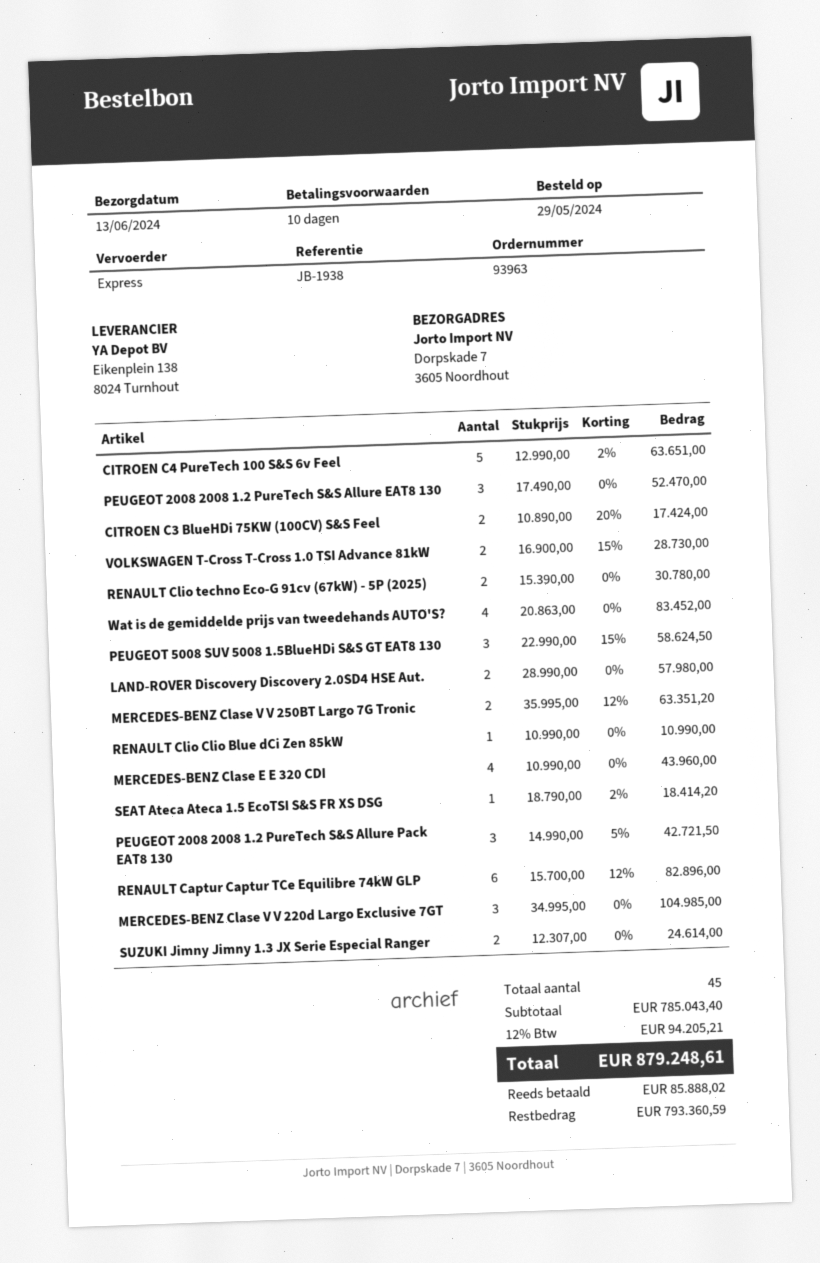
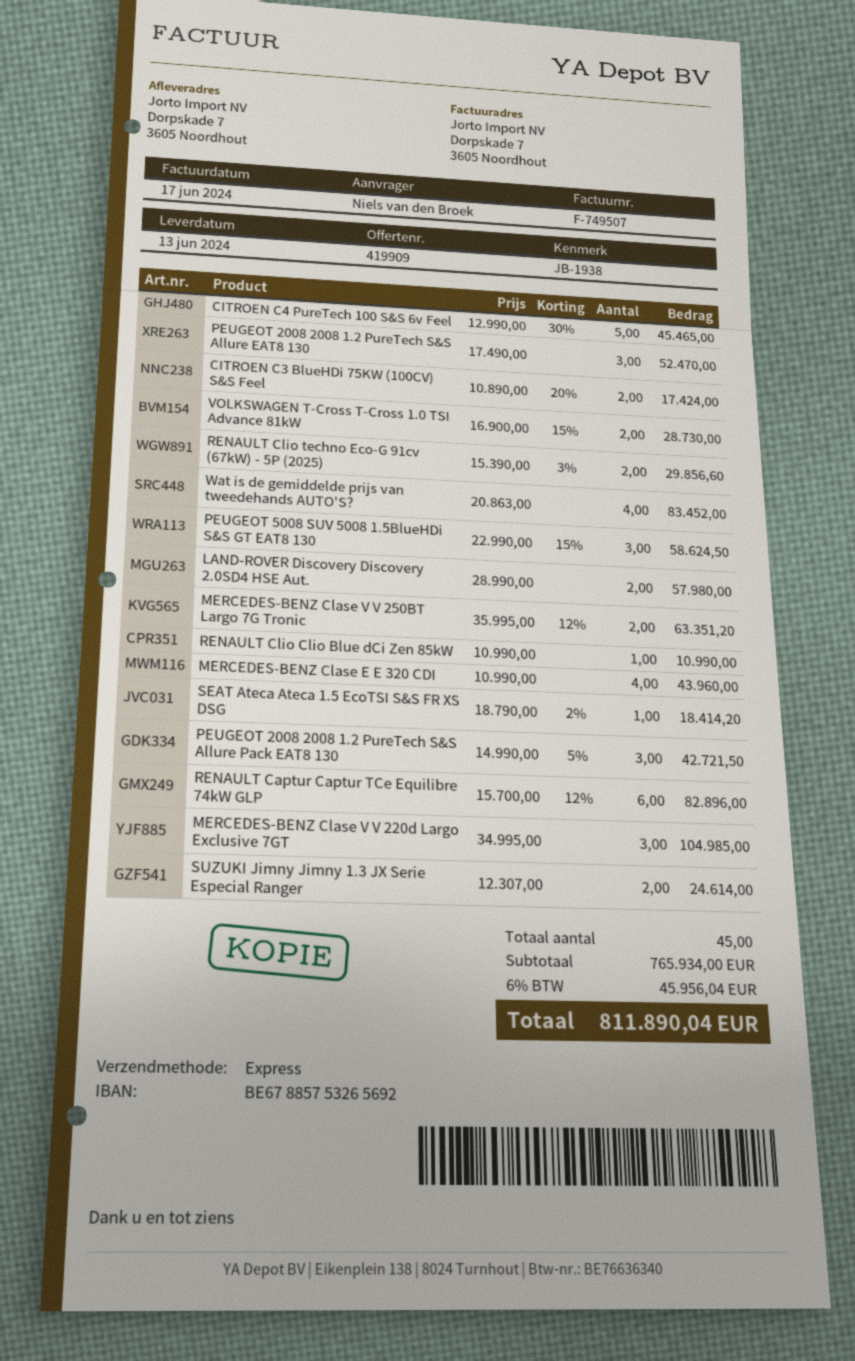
CITROEN C4 PureTech 100 S&S 6v Feel: 5 x 12990.00 - 2% = 63651.00 -> 5 x 12990.00 - 30% = 45465.00
RENAULT Clio techno Eco-G 91cv (67kW) - 5P (2025): 2 x 15390.00 = 30780.00 -> 2 x 15390.00 - 3% = 29856.60
subtotal: 785043.40 -> 765934.00
tax: 12% = 94205.21 -> 6% = 45956.04
total: 879248.61 -> 811890.04

